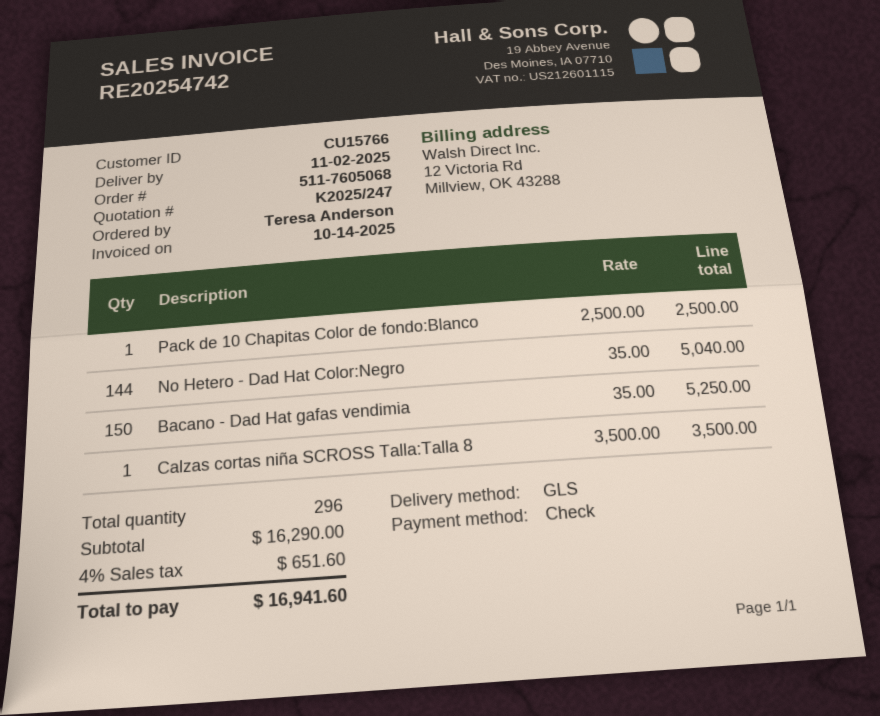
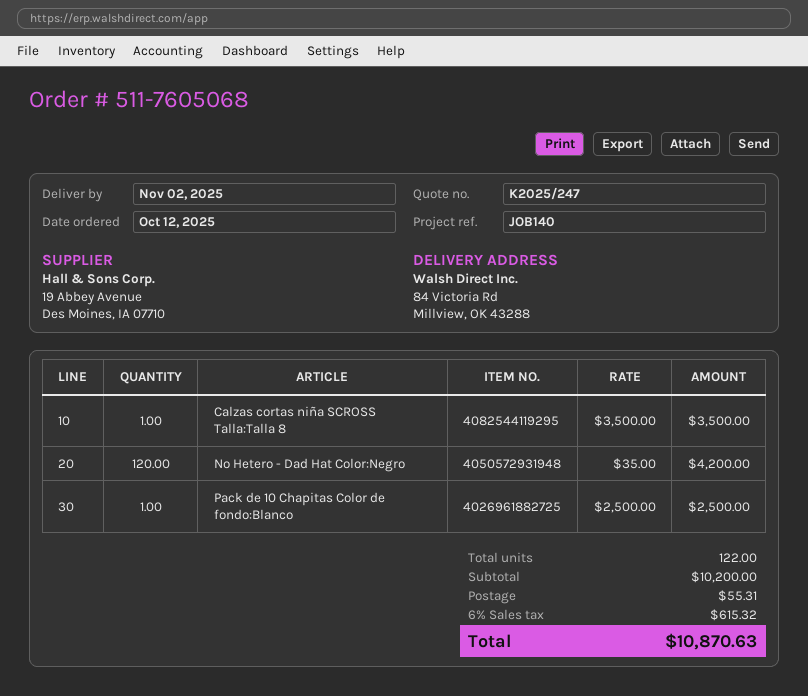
No Hetero - Dad Hat Color:Negro: 144 x 35.00 = 5040.00 -> 120 x 35.00 = 4200.00
Bacano - Dad Hat gafas vendimia: 150 x 35.00 = 5250.00 -> none
total quantity: 296 -> 122
subtotal: 16290.00 -> 10200.00
shipping: none -> 55.31
tax: 4% = 651.60 -> 6% = 615.32
total: 16941.60 -> 10870.63

